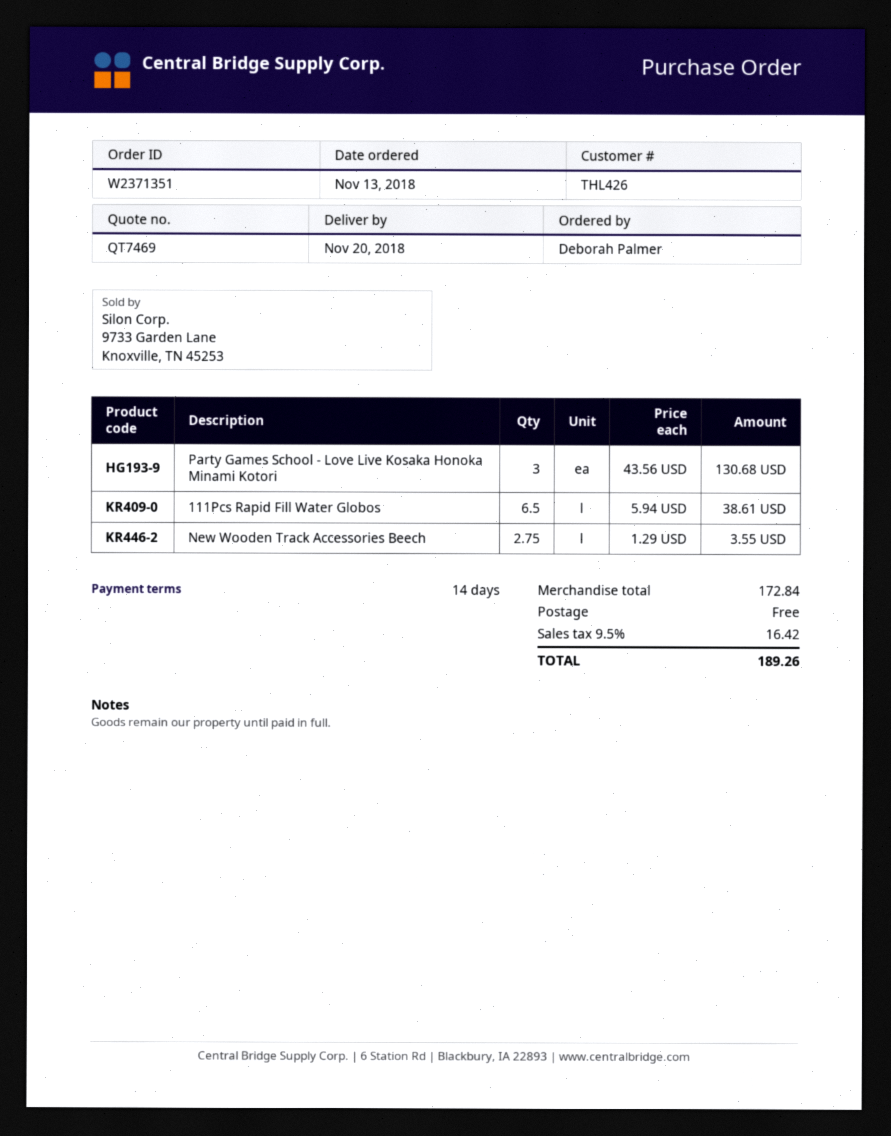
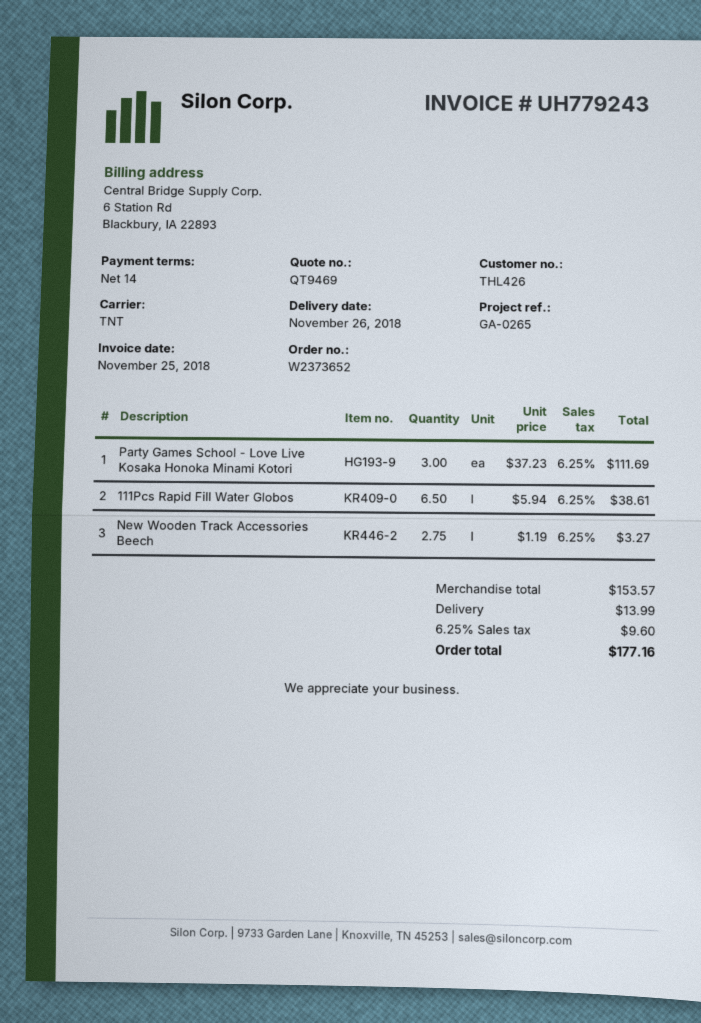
quote number: QT7469 -> QT9469
order number: W2371351 -> W2373652
delivery date: 2018-11-20 -> 2018-11-26
Party Games School - Love Live Kosaka Honoka Minami Kotori: 3 x 43.56 = 130.68 -> 3 x 37.23 = 111.69
New Wooden Track Accessories Beech: 2.75 x 1.29 = 3.55 -> 2.75 x 1.19 = 3.27
subtotal: 172.84 -> 153.57
shipping: 0.00 -> 13.99
tax: 9.5% = 16.42 -> 6.25% = 9.60
total: 189.26 -> 177.16

